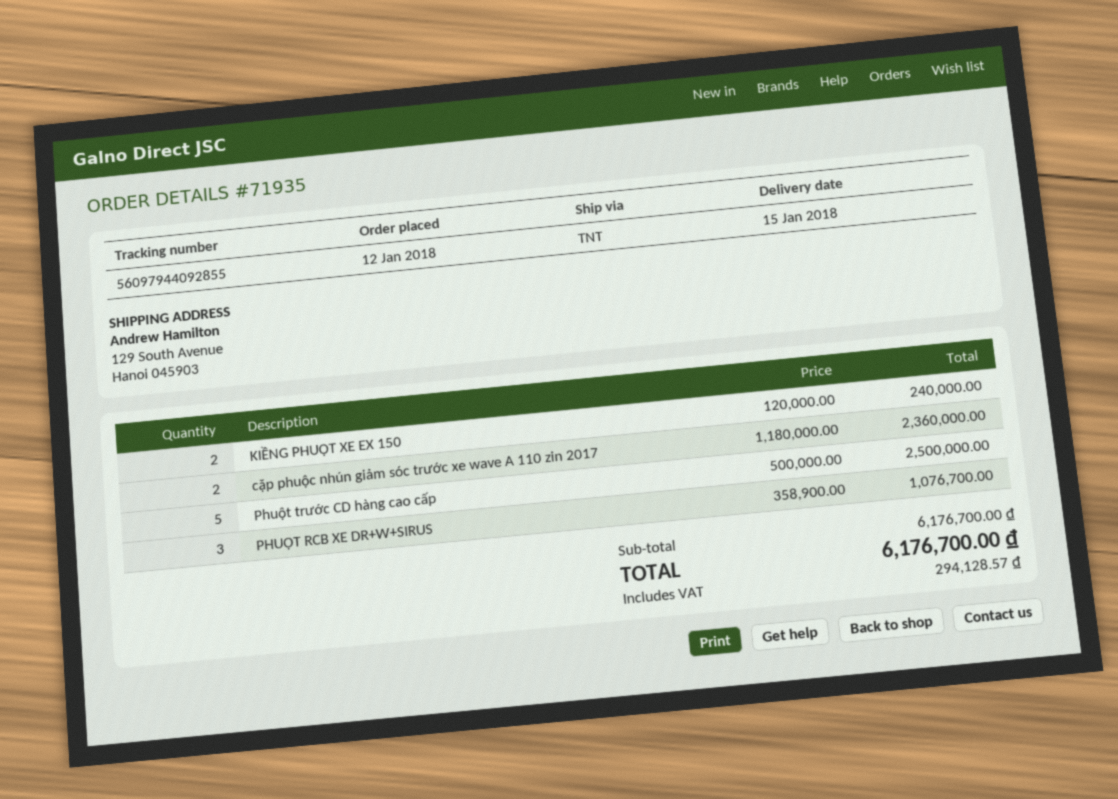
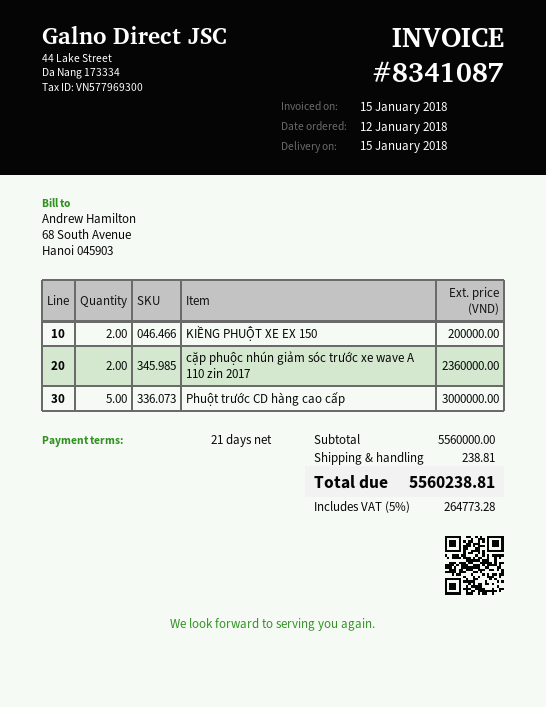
KIỀNG PHUỘT XE EX 150: 2 for 240000.00 -> 2 for 200000.00
Phuột trước CD hàng cao cấp: 5 for 2500000.00 -> 5 for 3000000.00
PHUỘT RCB XE DR+W+SIRUS: 3 for 1076700.00 -> none
subtotal: 6176700.00 -> 5560000.00
shipping: none -> 238.81
tax: 294128.57 -> 264773.28
total: 6176700.00 -> 5560238.81

